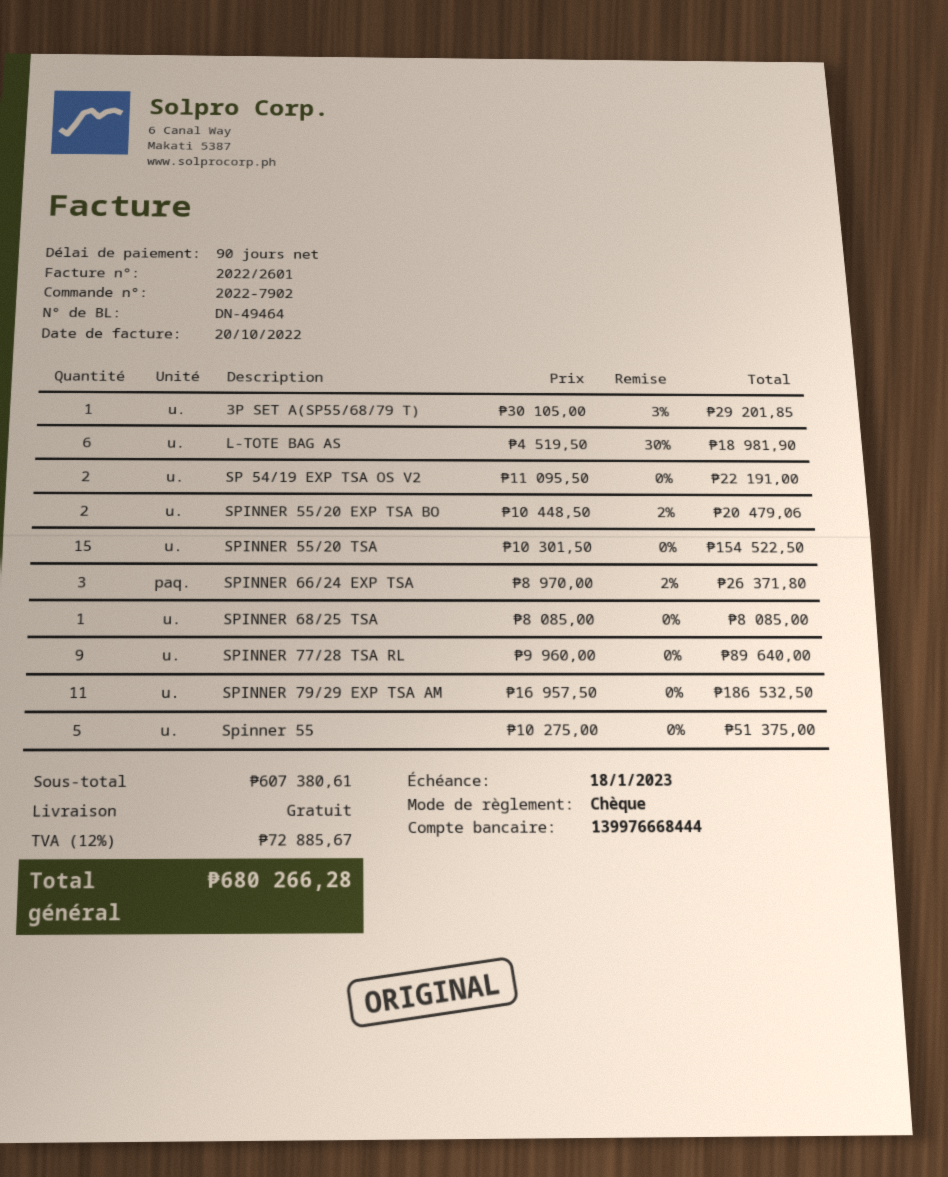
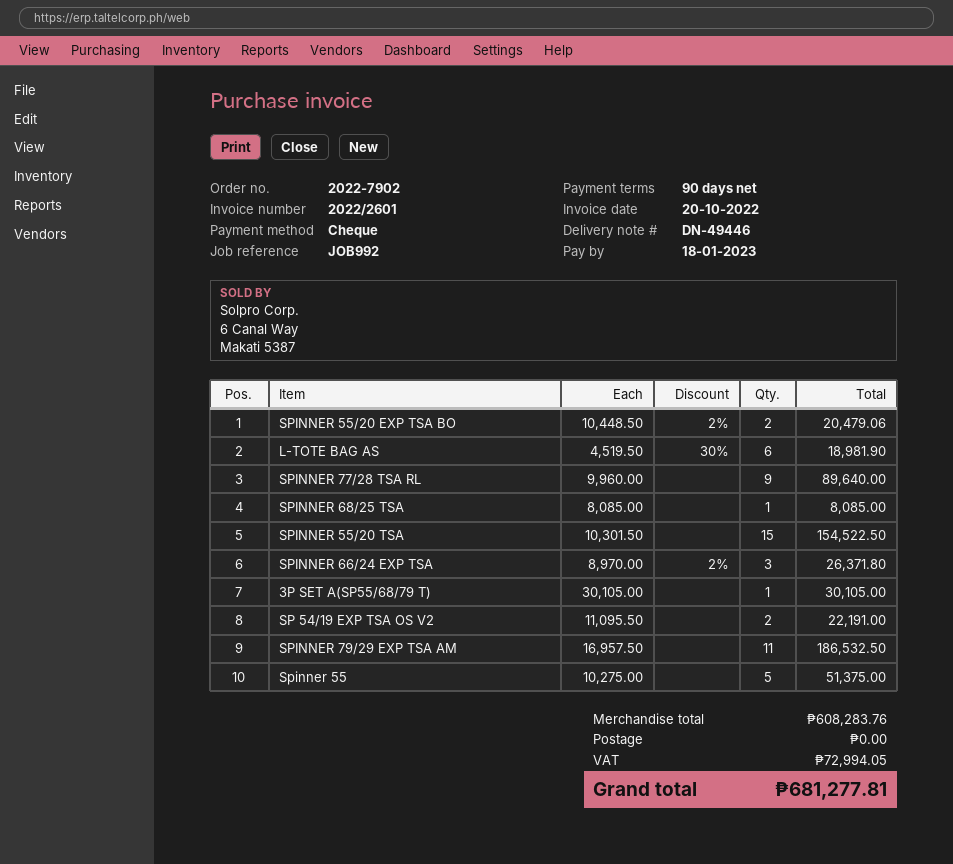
delivery note number: DN-49464 -> DN-49446
3P SET A(SP55/68/79 T): 1 x 30105.00 - 3% = 29201.85 -> 1 x 30105.00 = 30105.00
subtotal: 607380.61 -> 608283.76
tax: 72885.67 -> 72994.05
total: 680266.28 -> 681277.81

